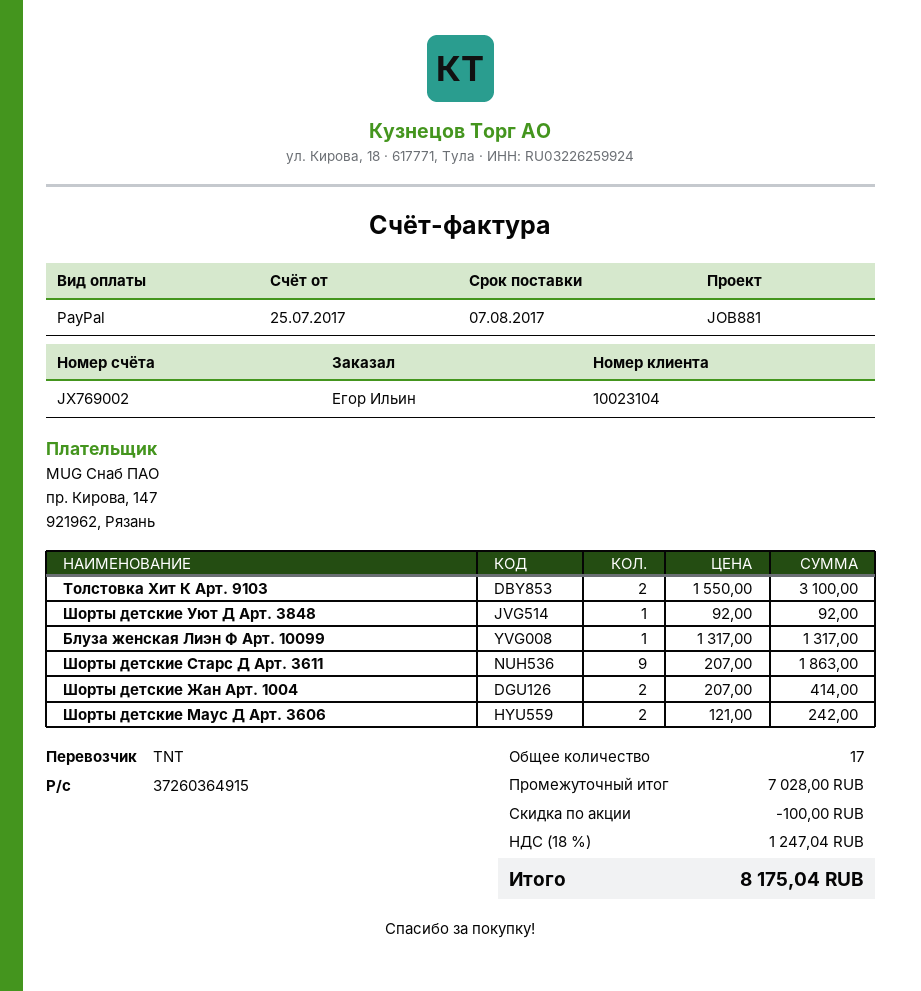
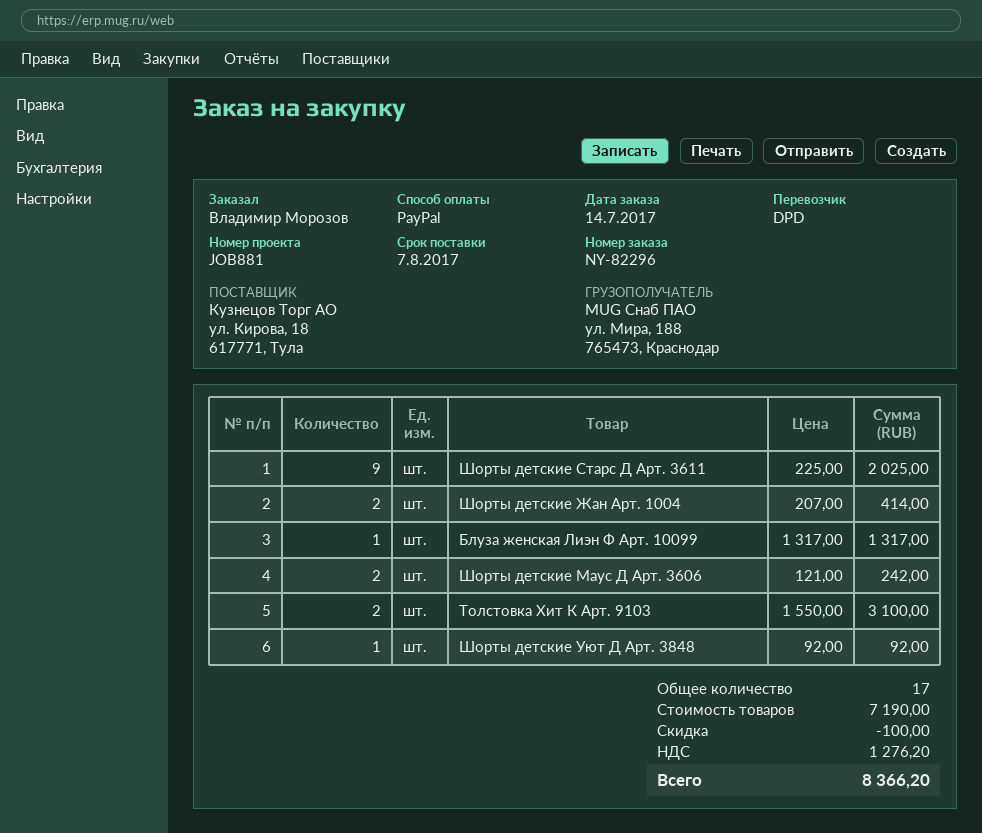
ordered by: Егор Ильин -> Владимир Морозов
shipping method: TNT -> DPD
Шорты детские Старс Д Арт. 3611: 9 x 207.00 = 1863.00 -> 9 x 225.00 = 2025.00
subtotal: 7028.00 -> 7190.00
tax: 1247.04 -> 1276.20
total: 8175.04 -> 8366.20

